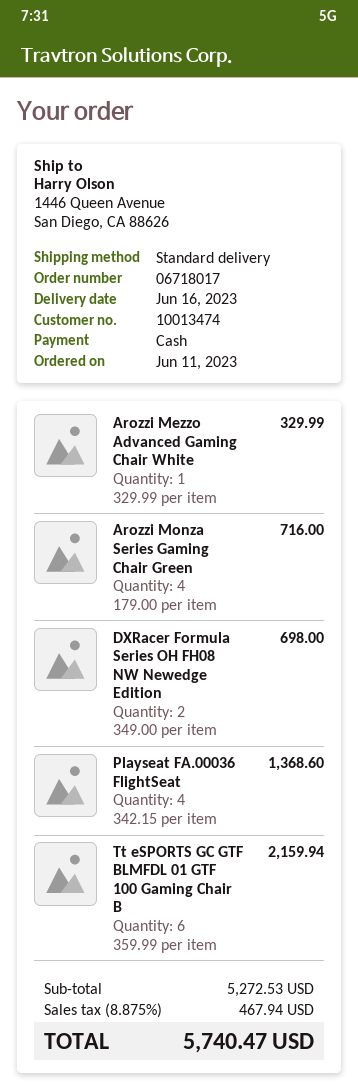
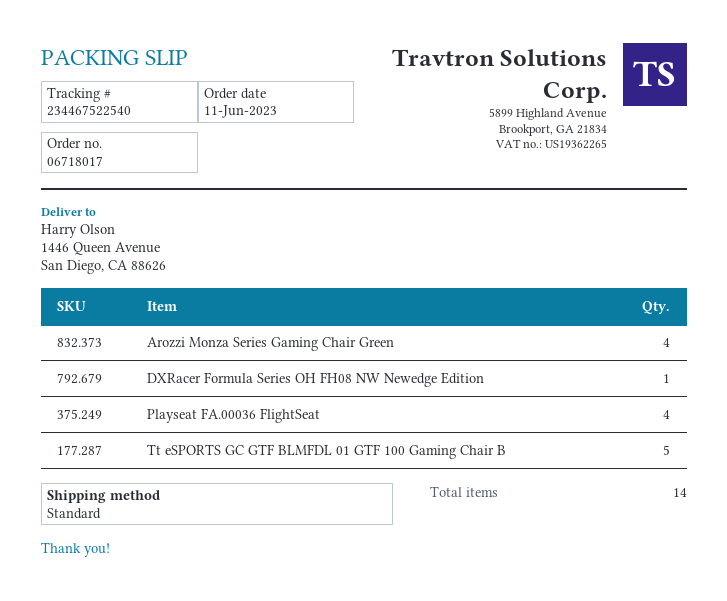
Arozzi Mezzo Advanced Gaming Chair White: 1 -> none
DXRacer Formula Series OH FH08 NW Newedge Edition: 2 -> 1
Tt eSPORTS GC GTF BLMFDL 01 GTF 100 Gaming Chair B: 6 -> 5

